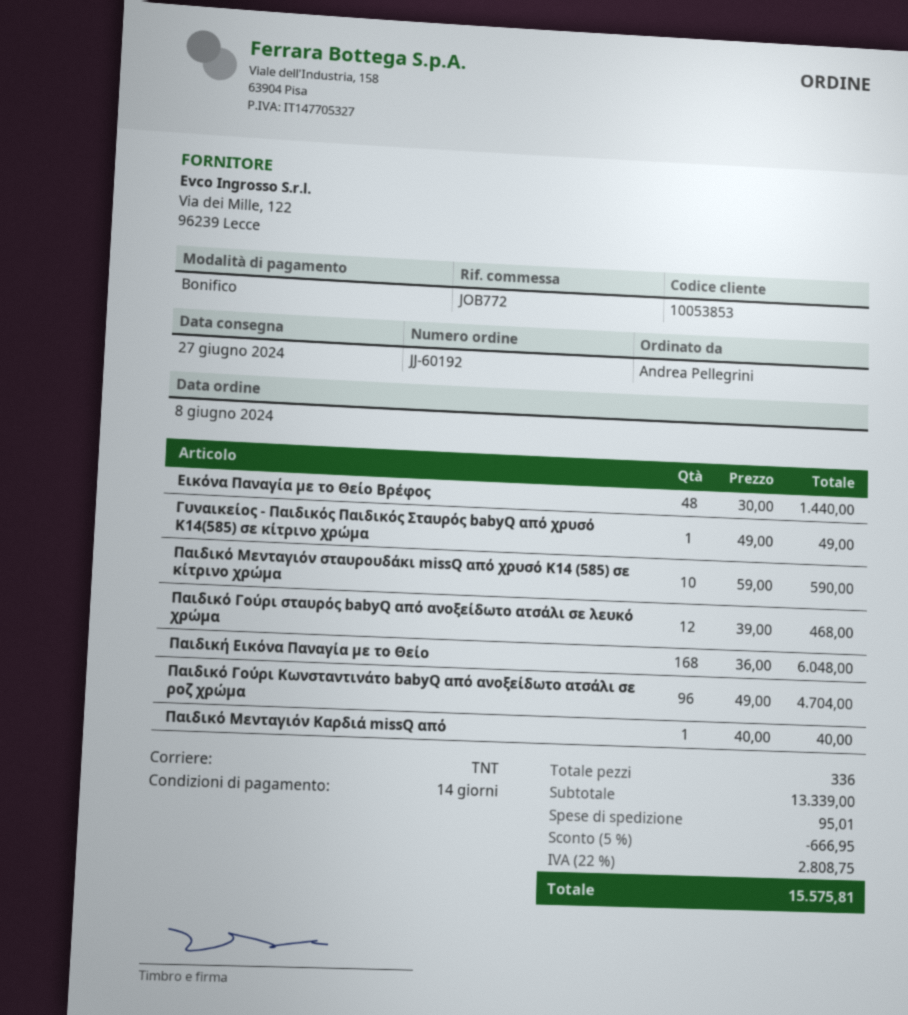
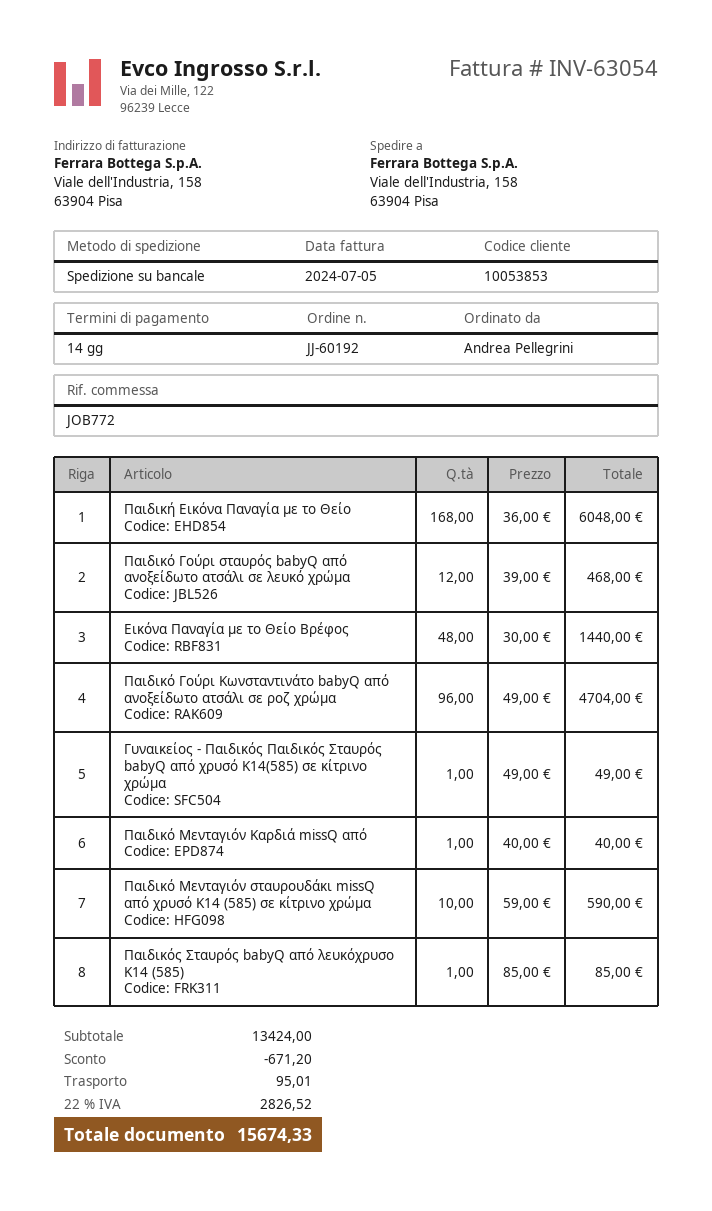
shipping method: TNT -> pallet freight
Παιδικός Σταυρός babyQ από λευκόχρυσο Κ14 (585): none -> 1 x 85.00 = 85.00
subtotal: 13339.00 -> 13424.00
discount: 666.95 -> 671.20
tax: 22% = 2808.75 -> 22% = 2826.52
total: 15575.81 -> 15674.33

